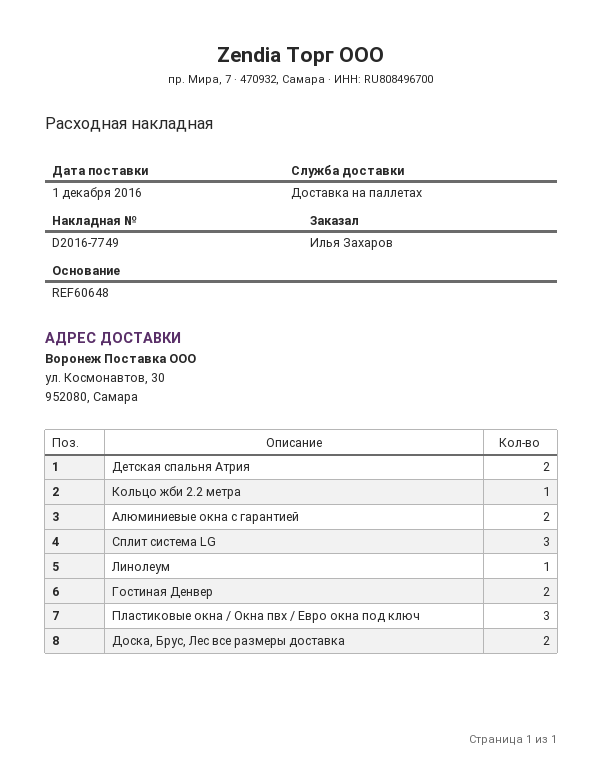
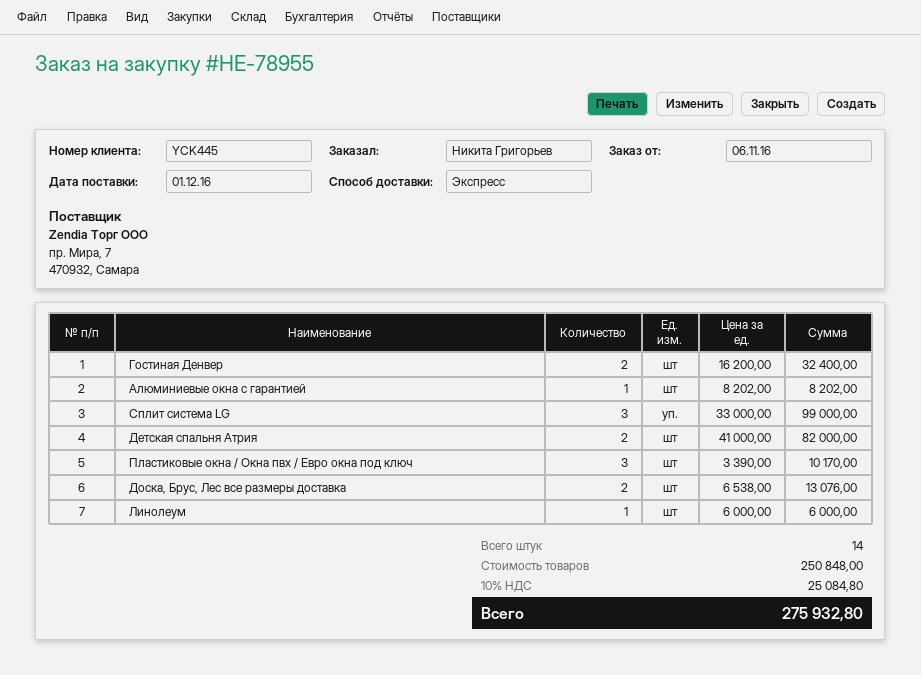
ordered by: Илья Захаров -> Никита Григорьев
shipping method: pallet freight -> express
Кольцо жби 2.2 метра: 1 -> none
Алюминиевые окна с гарантией: 2 -> 1

